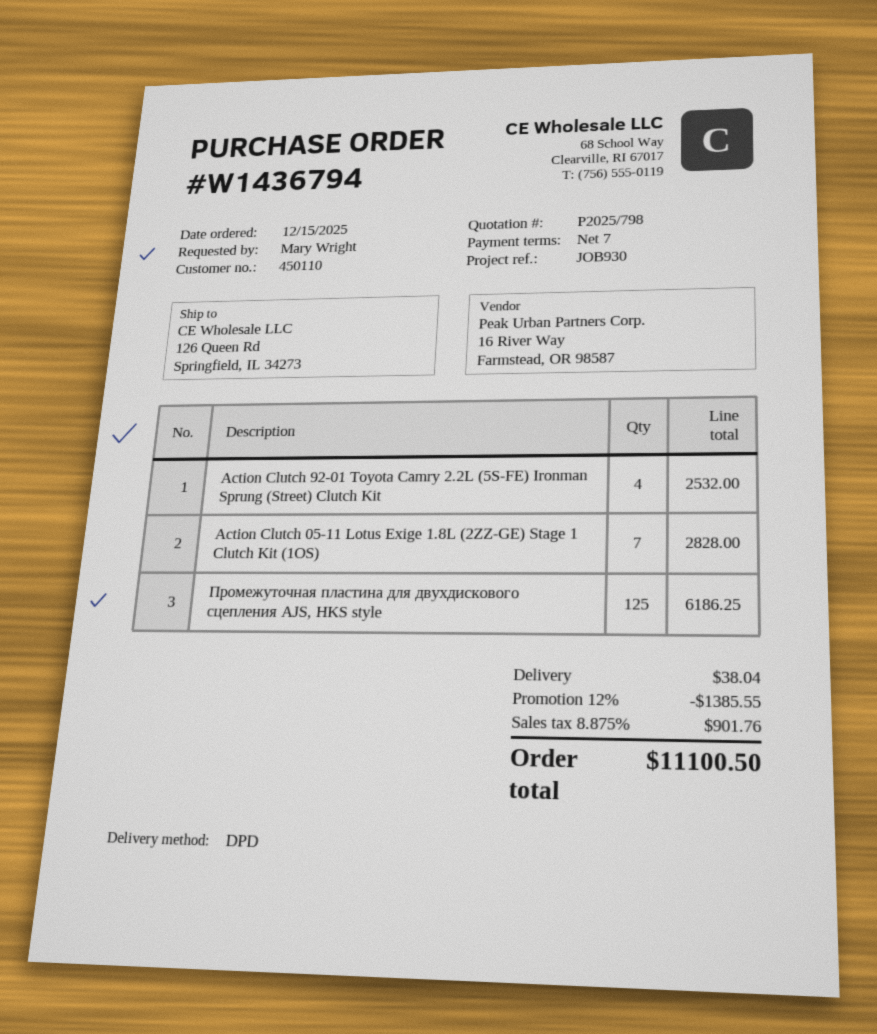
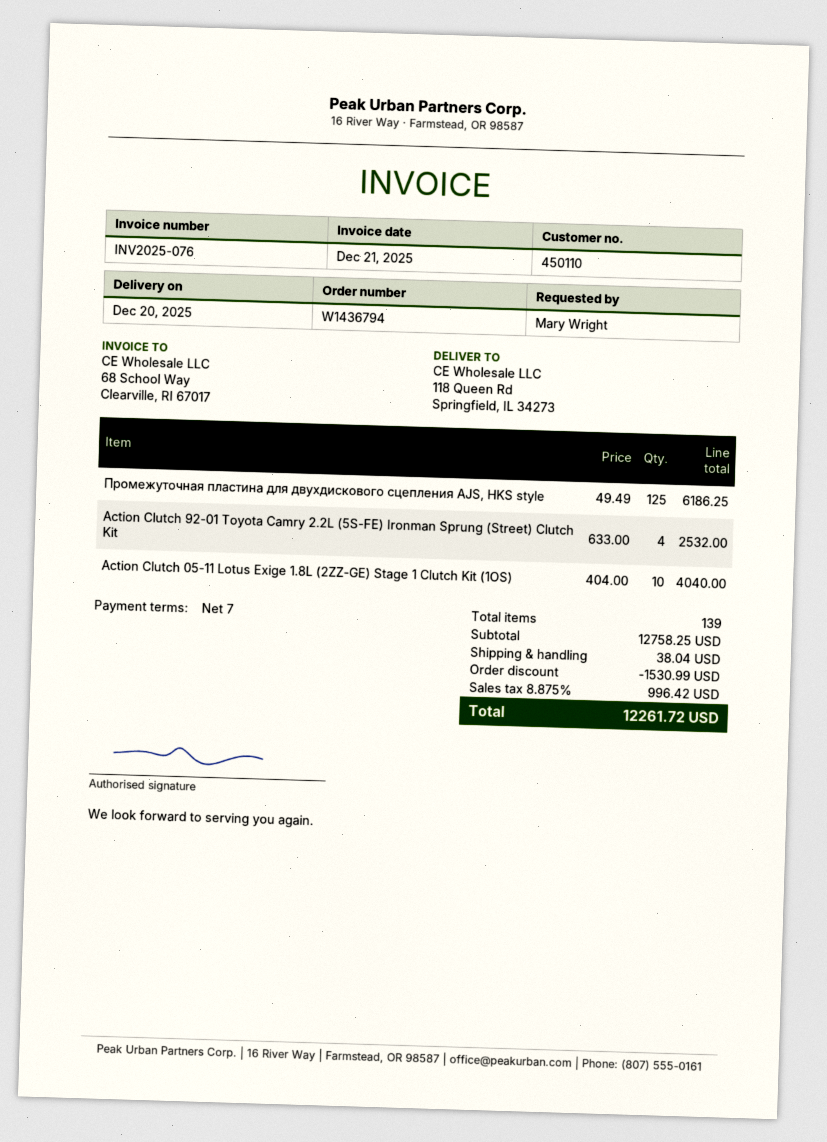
ship to: 126 Queen Rd, Springfield, IL 34273 -> 118 Queen Rd, Springfield, IL 34273
Action Clutch 05-11 Lotus Exige 1.8L (2ZZ-GE) Stage 1 Clutch Kit (1OS): 7 for 2828.00 -> 10 for 4040.00
discount: 1385.55 -> 1530.99
tax: 8.875% = 901.76 -> 8.875% = 996.42
total: 11100.50 -> 12261.72

